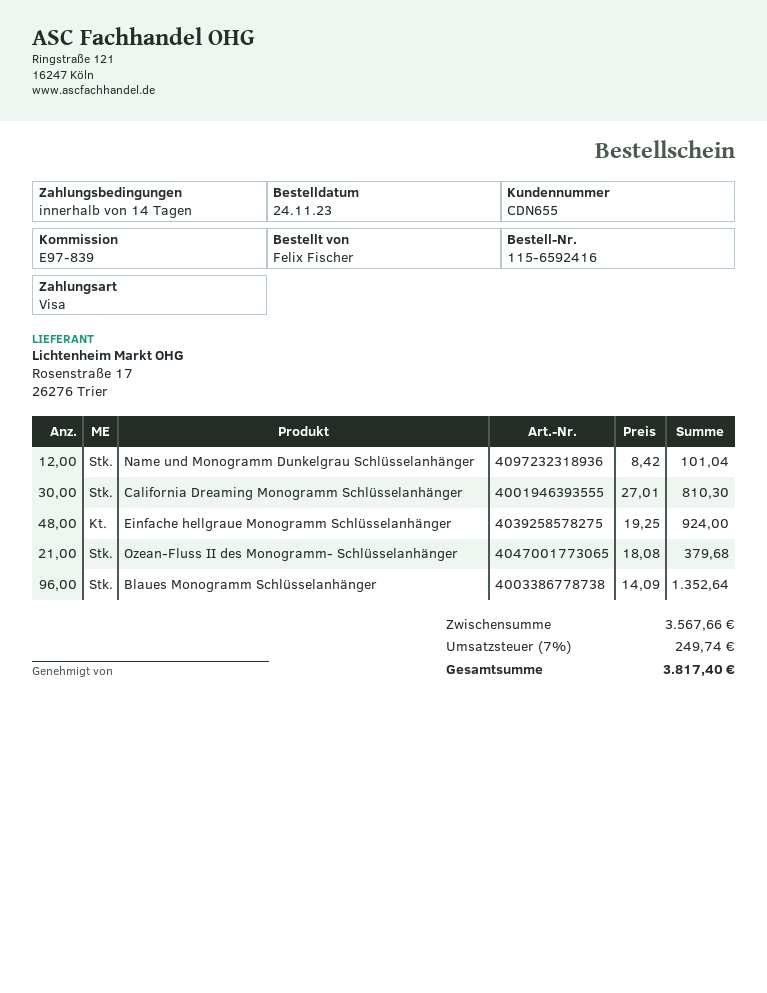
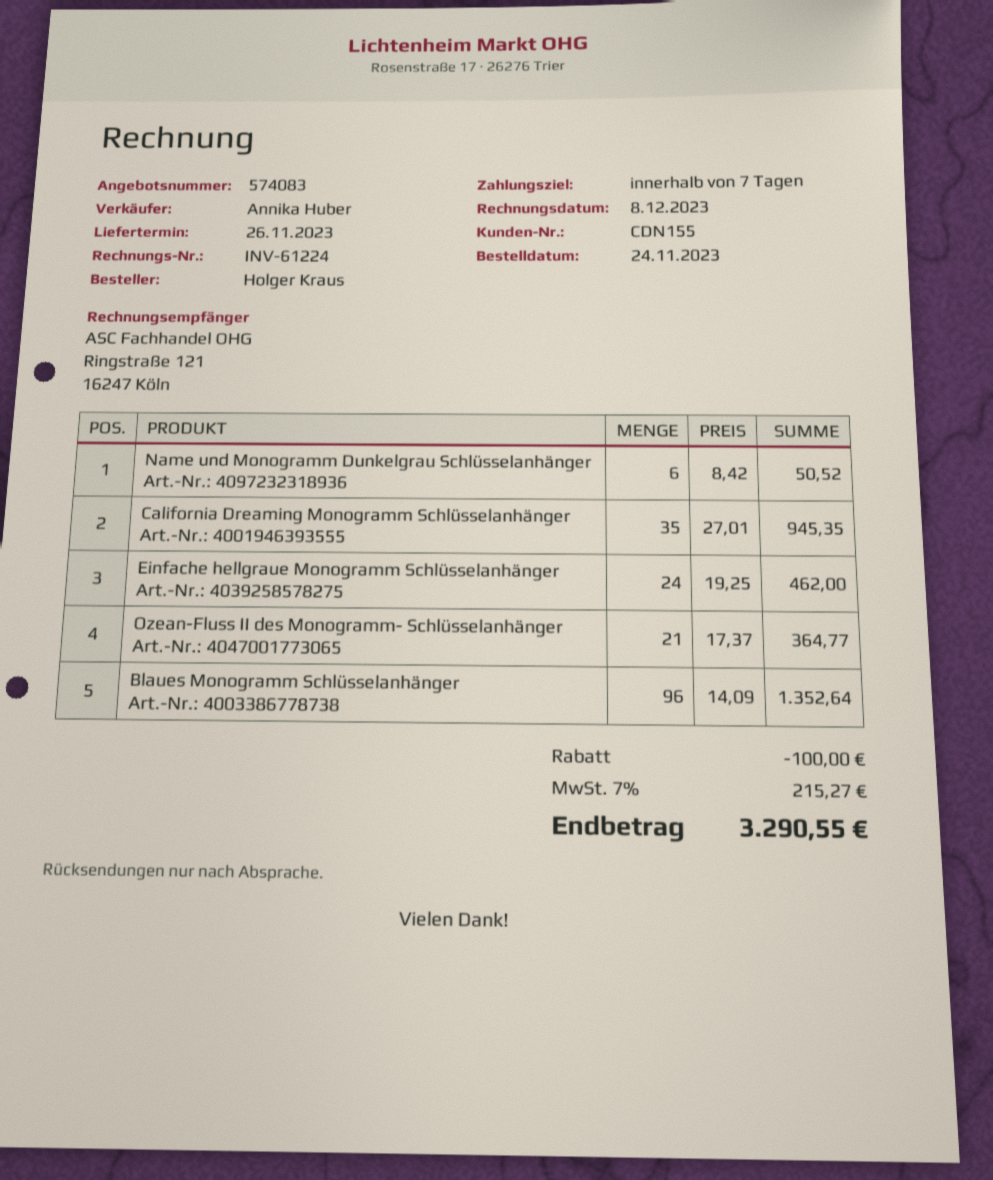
payment terms: 14 days -> 7 days
customer number: CDN655 -> CDN155
ordered by: Felix Fischer -> Holger Kraus
Name und Monogramm Dunkelgrau Schlüsselanhänger: 12 x 8.42 = 101.04 -> 6 x 8.42 = 50.52
California Dreaming Monogramm Schlüsselanhänger: 30 x 27.01 = 810.30 -> 35 x 27.01 = 945.35
Einfache hellgraue Monogramm Schlüsselanhänger: 48 x 19.25 = 924.00 -> 24 x 19.25 = 462.00
Ozean-Fluss II des Monogramm- Schlüsselanhänger: 21 x 18.08 = 379.68 -> 21 x 17.37 = 364.77
discount: none -> 100.00
tax: 7% = 249.74 -> 7% = 215.27
total: 3817.40 -> 3290.55

